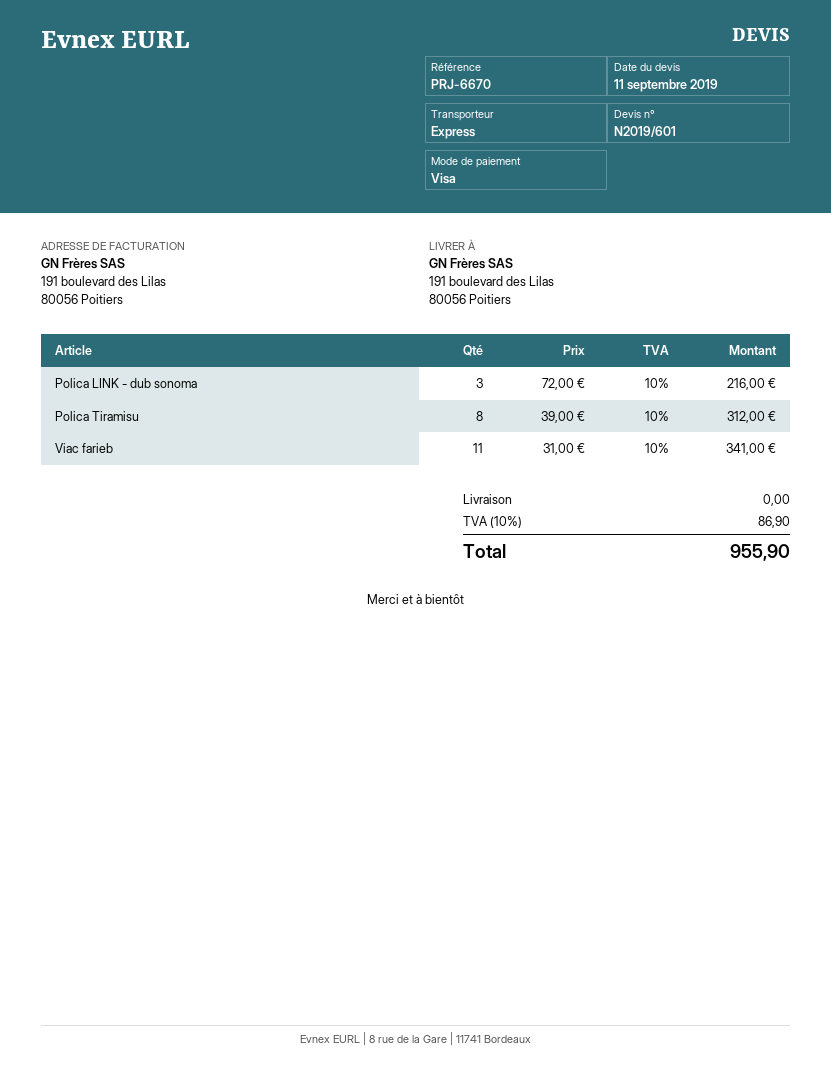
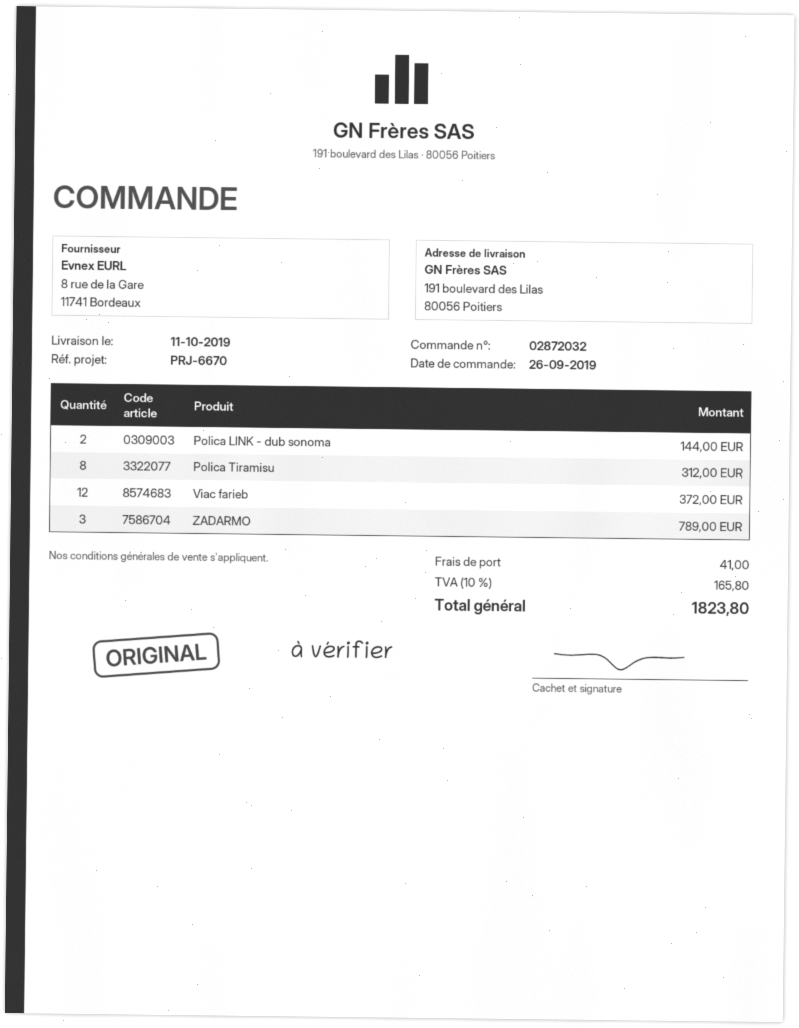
Polica LINK - dub sonoma: 3 for 216.00 -> 2 for 144.00
Viac farieb: 11 for 341.00 -> 12 for 372.00
ZADARMO: none -> 3 for 789.00
shipping: 0.00 -> 41.00
tax: 10% = 86.90 -> 10% = 165.80
total: 955.90 -> 1823.80

